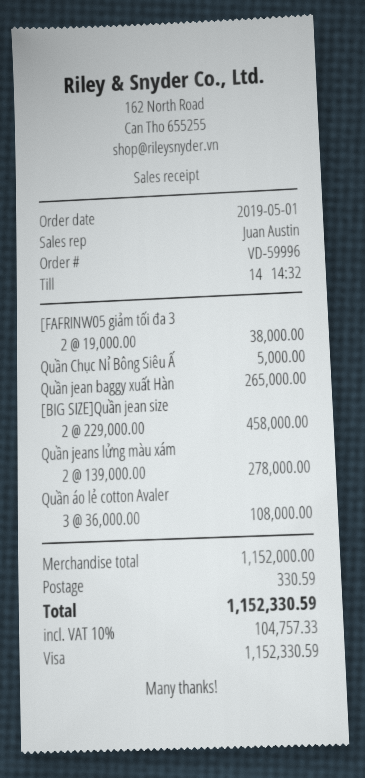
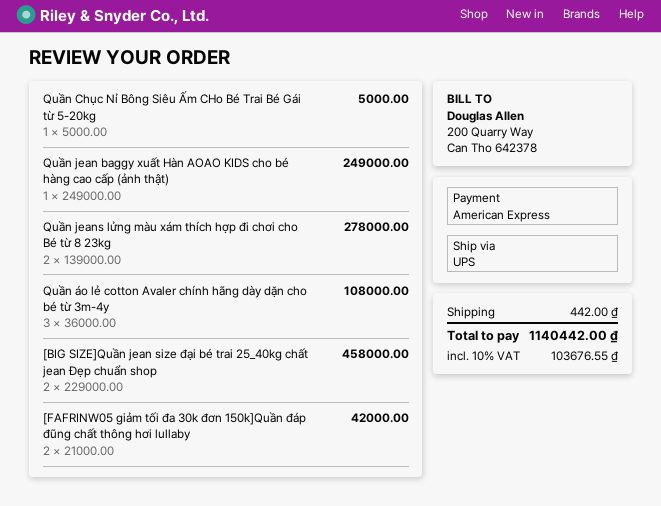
payment method: Visa -> American Express
[FAFRINW05 giảm tối đa 3: 2 x 19000.00 = 38000.00 -> 2 x 21000.00 = 42000.00
Quần jean baggy xuất Hàn: 1 x 265000.00 = 265000.00 -> 1 x 249000.00 = 249000.00
shipping: 330.59 -> 442.00
tax: 10% = 104757.33 -> 10% = 103676.55
total: 1152330.59 -> 1140442.00

